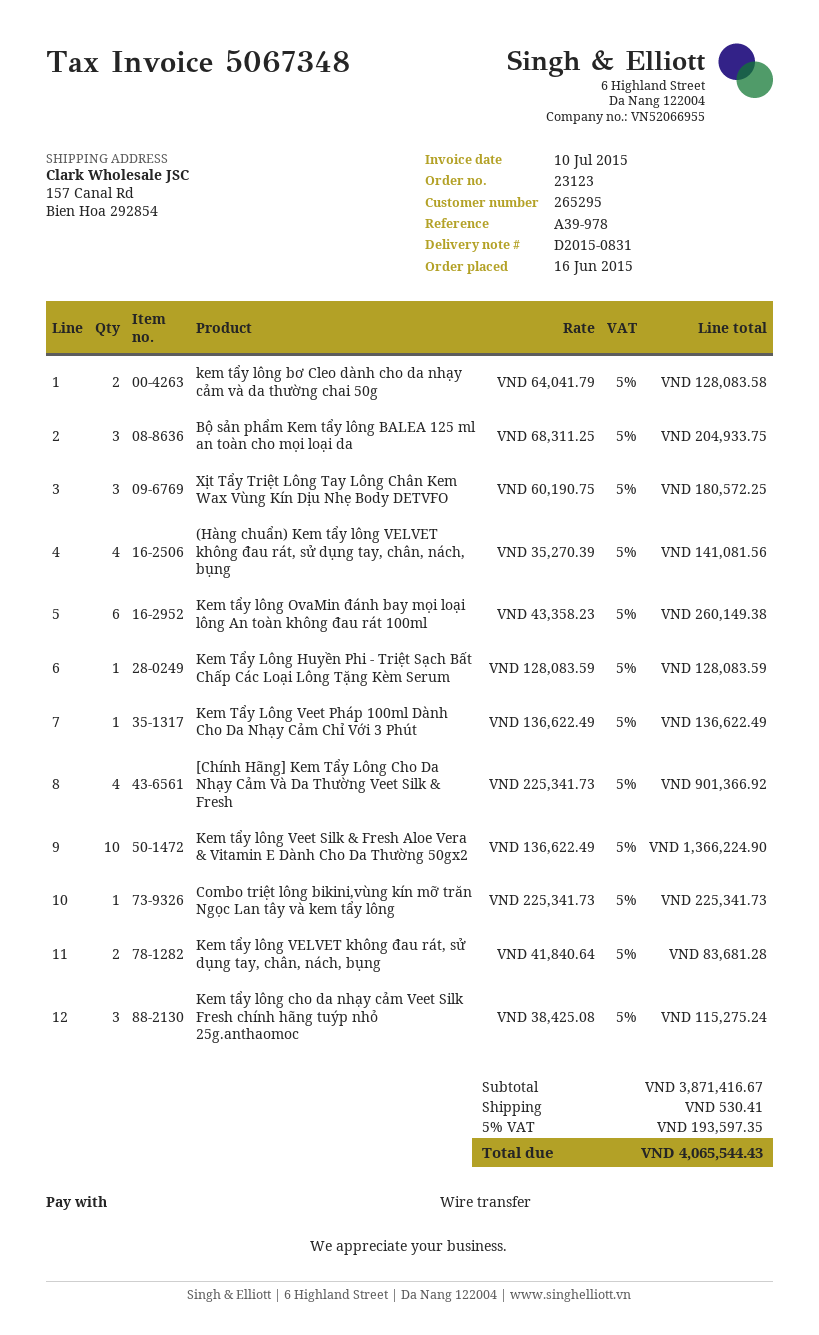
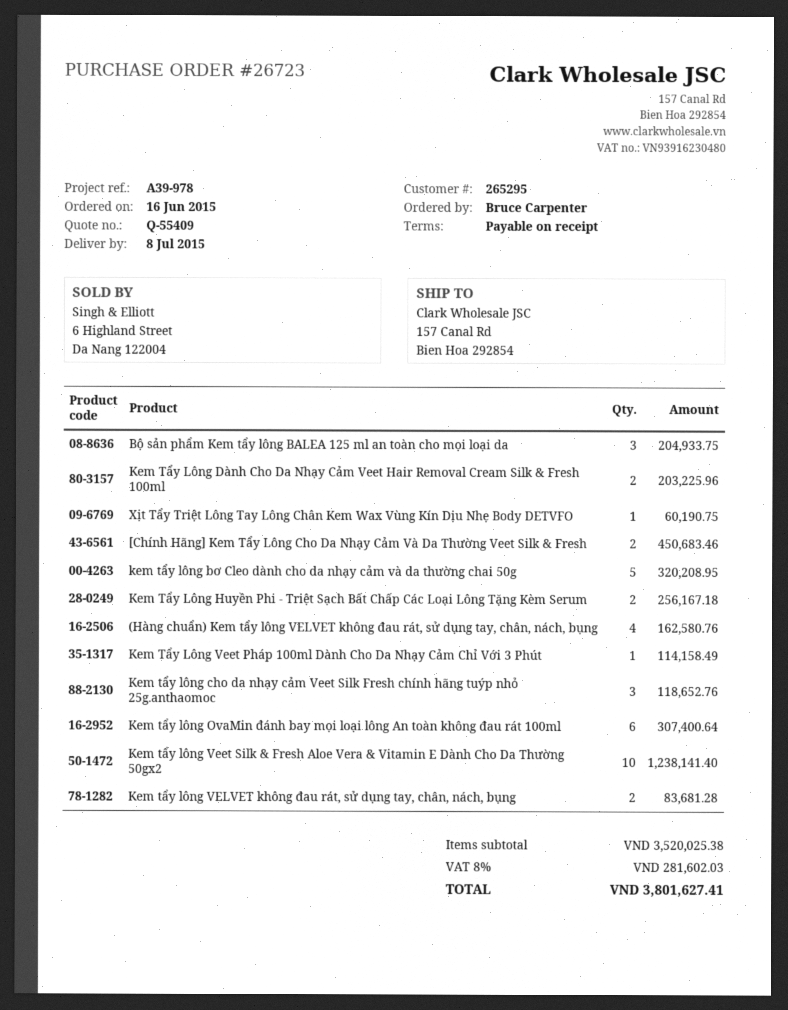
order number: 23123 -> 26723
kem tẩy lông bơ Cleo dành cho da nhạy cảm và da thường chai 50g: 2 for 128083.58 -> 5 for 320208.95
Xịt Tẩy Triệt Lông Tay Lông Chân Kem Wax Vùng Kín Dịu Nhẹ Body DETVFO: 3 for 180572.25 -> 1 for 60190.75
(Hàng chuẩn) Kem tẩy lông VELVET không đau rát, sử dụng tay, chân, nách, bụng: 4 for 141081.56 -> 4 for 162580.76
Kem tẩy lông OvaMin đánh bay mọi loại lông An toàn không đau rát 100ml: 6 for 260149.38 -> 6 for 307400.64
Kem Tẩy Lông Huyền Phi - Triệt Sạch Bất Chấp Các Loại Lông Tặng Kèm Serum: 1 for 128083.59 -> 2 for 256167.18
Kem Tẩy Lông Veet Pháp 100ml Dành Cho Da Nhạy Cảm Chỉ Với 3 Phút: 1 for 136622.49 -> 1 for 114158.49
[Chính Hãng] Kem Tẩy Lông Cho Da Nhạy Cảm Và Da Thường Veet Silk & Fresh: 4 for 901366.92 -> 2 for 450683.46
Kem tẩy lông Veet Silk & Fresh Aloe Vera & Vitamin E Dành Cho Da Thường 50gx2: 10 for 1366224.90 -> 10 for 1238141.40
Combo triệt lông bikini,vùng kín mỡ trăn Ngọc Lan tây và kem tẩy lông: 1 for 225341.73 -> none
Kem tẩy lông cho da nhạy cảm Veet Silk Fresh chính hãng tuýp nhỏ 25g.anthaomoc: 3 for 115275.24 -> 3 for 118652.76
Kem Tẩy Lông Dành Cho Da Nhạy Cảm Veet Hair Removal Cream Silk & Fresh 100ml: none -> 2 for 203225.96
subtotal: 3871416.67 -> 3520025.38
shipping: 530.41 -> none
tax: 5% = 193597.35 -> 8% = 281602.03
total: 4065544.43 -> 3801627.41

